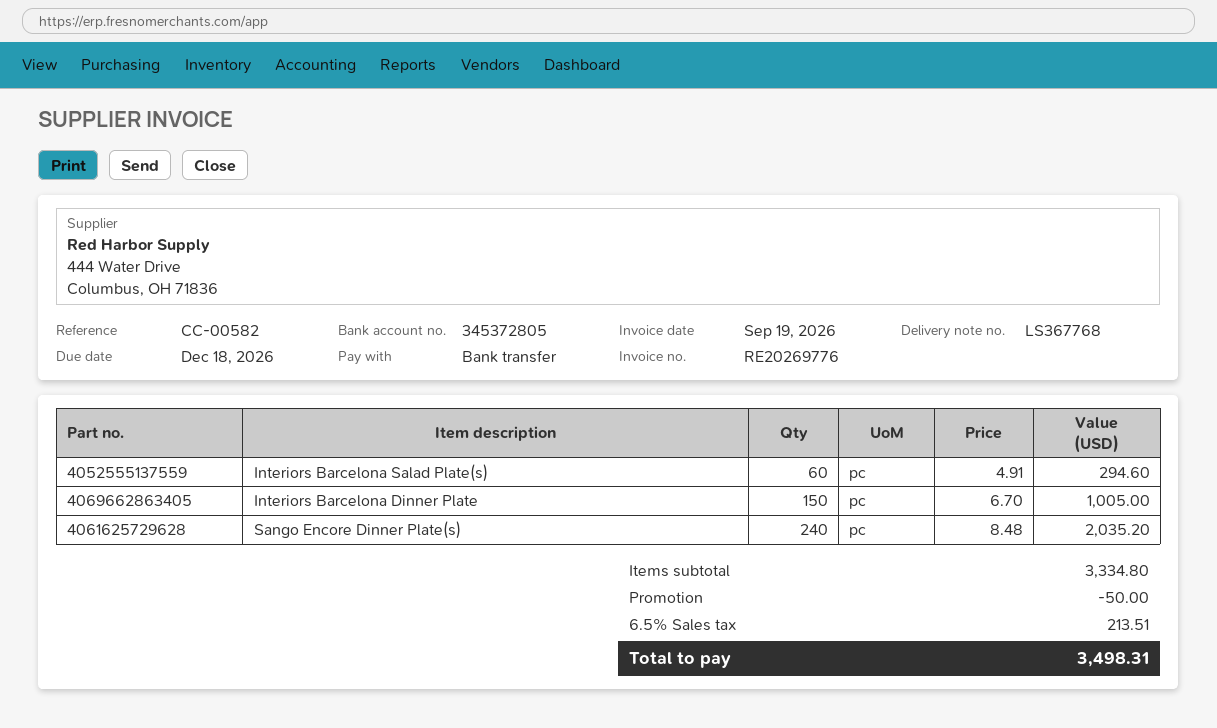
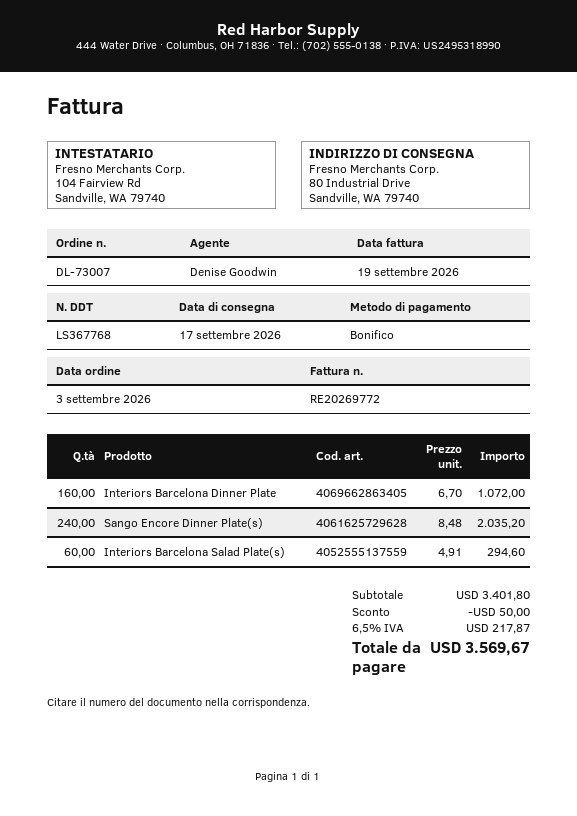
invoice number: RE20269776 -> RE20269772
Interiors Barcelona Dinner Plate: 150 x 6.70 = 1005.00 -> 160 x 6.70 = 1072.00
subtotal: 3334.80 -> 3401.80
tax: 6.5% = 213.51 -> 6.5% = 217.87
total: 3498.31 -> 3569.67

